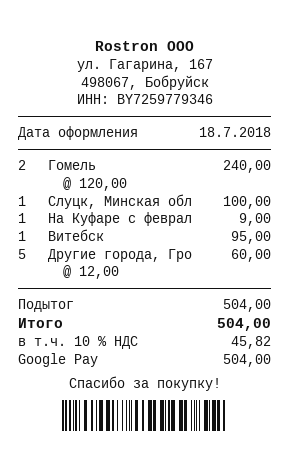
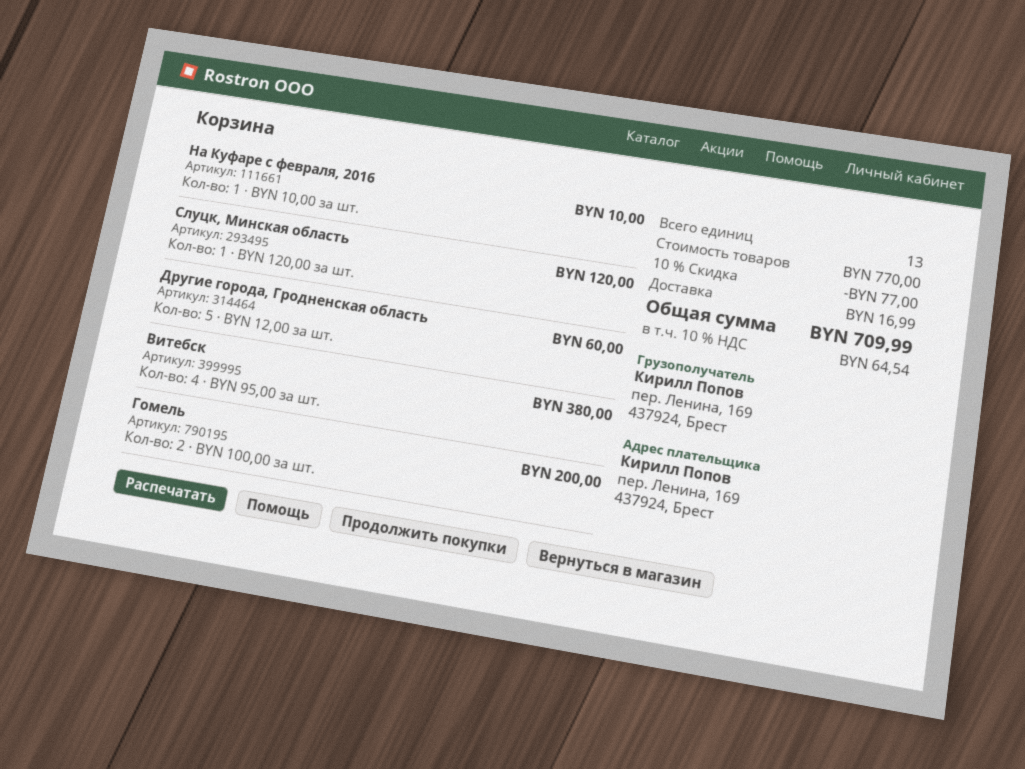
Гомель: 2 x 120.00 = 240.00 -> 2 x 100.00 = 200.00
Слуцк, Минская обл: 1 x 100.00 = 100.00 -> 1 x 120.00 = 120.00
На Куфаре с феврал: 1 x 9.00 = 9.00 -> 1 x 10.00 = 10.00
Витебск: 1 x 95.00 = 95.00 -> 4 x 95.00 = 380.00
subtotal: 504.00 -> 770.00
discount: none -> 10% = 77.00
shipping: none -> 16.99
tax: 10% = 45.82 -> 10% = 64.54
total: 504.00 -> 709.99

